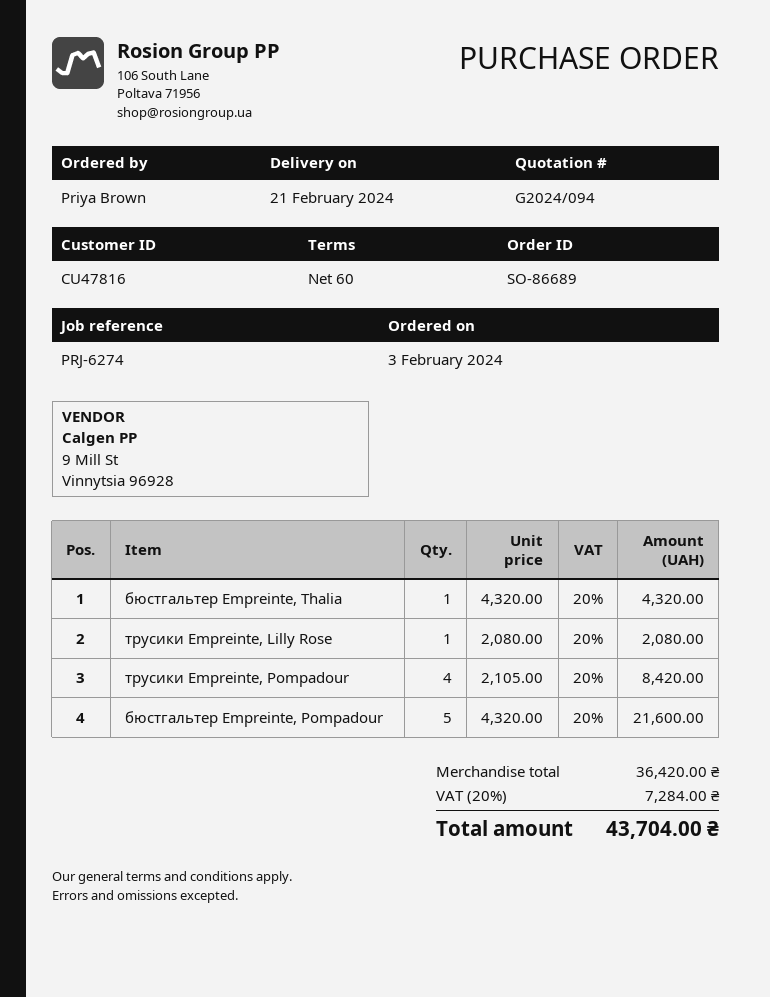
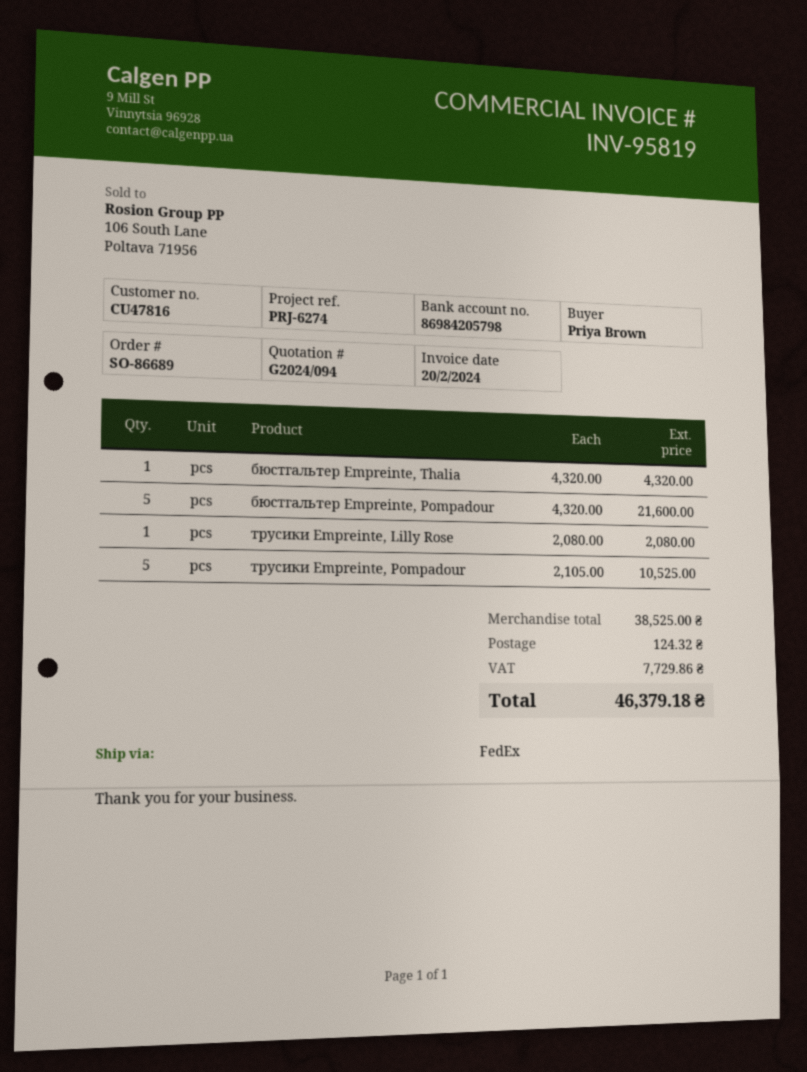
трусики Empreinte, Pompadour: 4 x 2105.00 = 8420.00 -> 5 x 2105.00 = 10525.00
subtotal: 36420.00 -> 38525.00
shipping: none -> 124.32
tax: 7284.00 -> 7729.86
total: 43704.00 -> 46379.18

